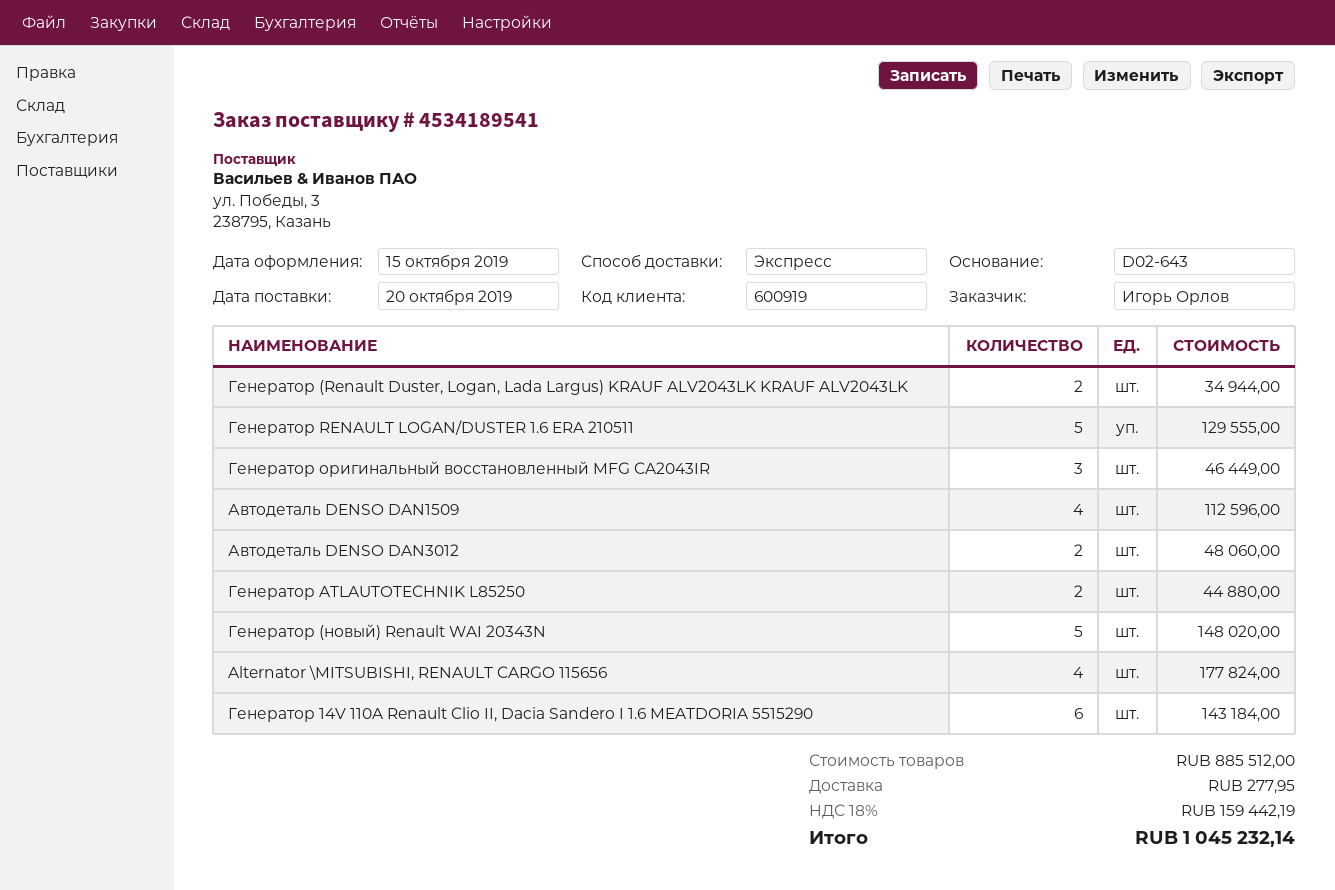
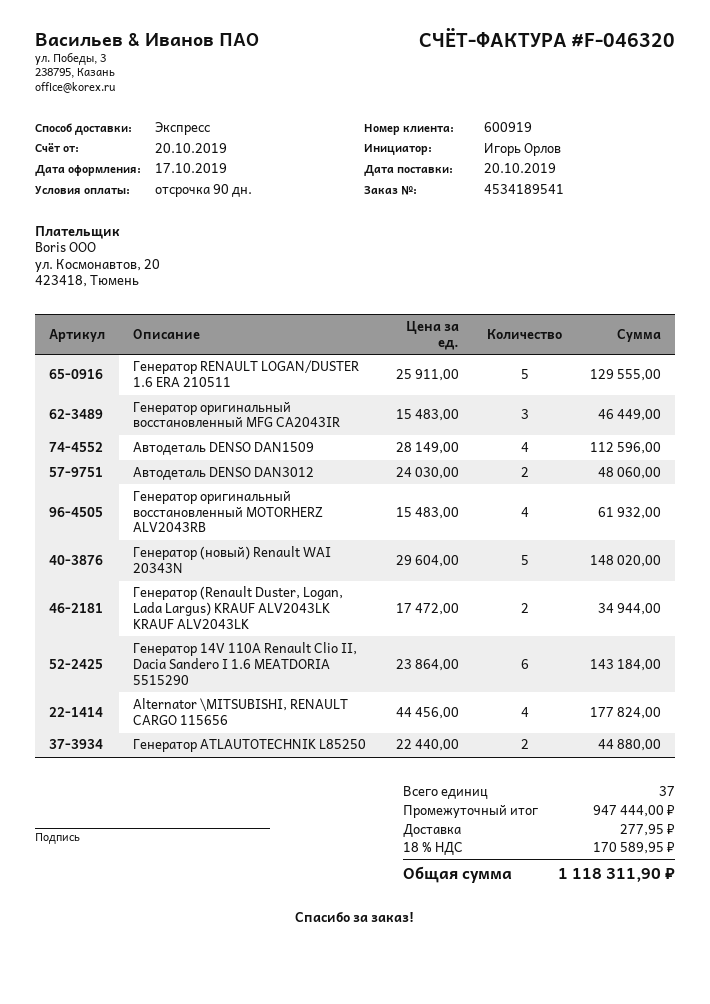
order date: 2019-10-15 -> 2019-10-17
Генератор оригинальный восстановленный MOTORHERZ ALV2043RB: none -> 4 for 61932.00
subtotal: 885512.00 -> 947444.00
tax: 18% = 159442.19 -> 18% = 170589.95
total: 1045232.14 -> 1118311.90

